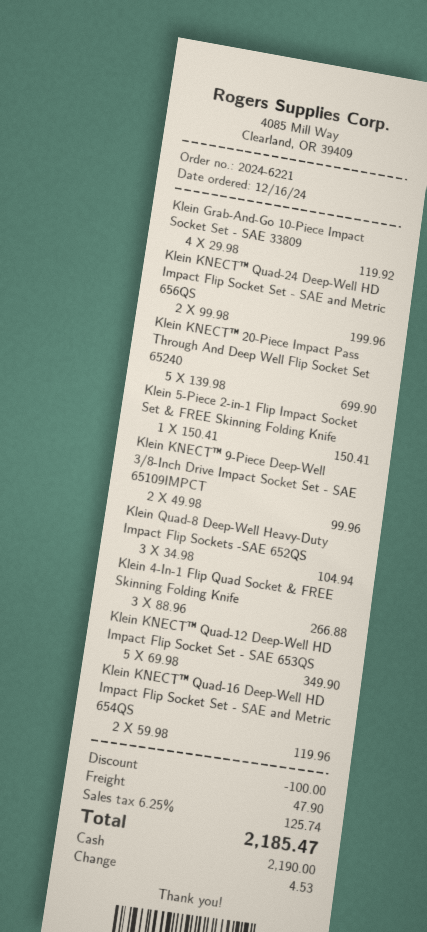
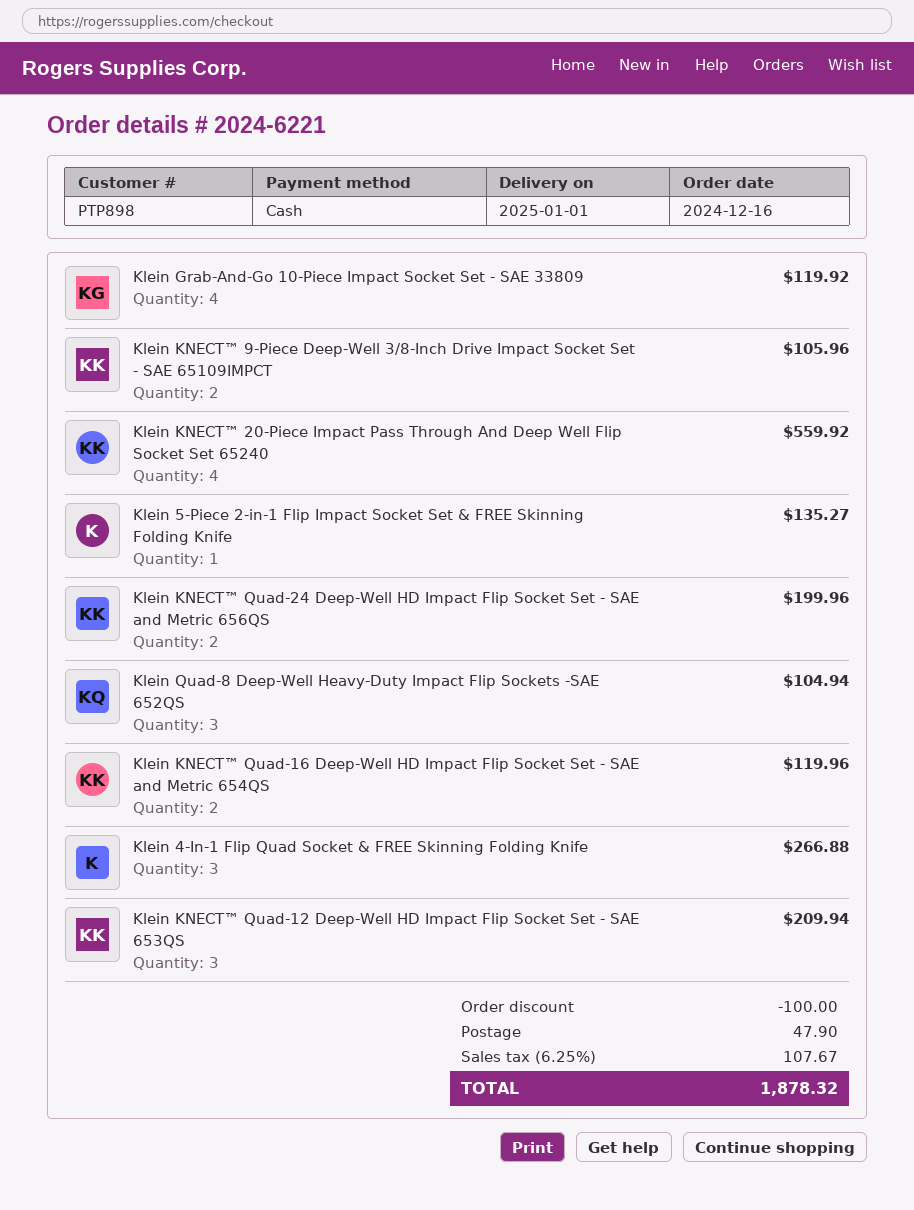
Klein KNECT™ 20-Piece Impact Pass Through And Deep Well Flip Socket Set 65240: 5 for 699.90 -> 4 for 559.92
Klein 5-Piece 2-in-1 Flip Impact Socket Set & FREE Skinning Folding Knife: 1 for 150.41 -> 1 for 135.27
Klein KNECT™ 9-Piece Deep-Well 3/8-Inch Drive Impact Socket Set - SAE 65109IMPCT: 2 for 99.96 -> 2 for 105.96
Klein KNECT™ Quad-12 Deep-Well HD Impact Flip Socket Set - SAE 653QS: 5 for 349.90 -> 3 for 209.94
tax: 6.25% = 125.74 -> 6.25% = 107.67
total: 2185.47 -> 1878.32

